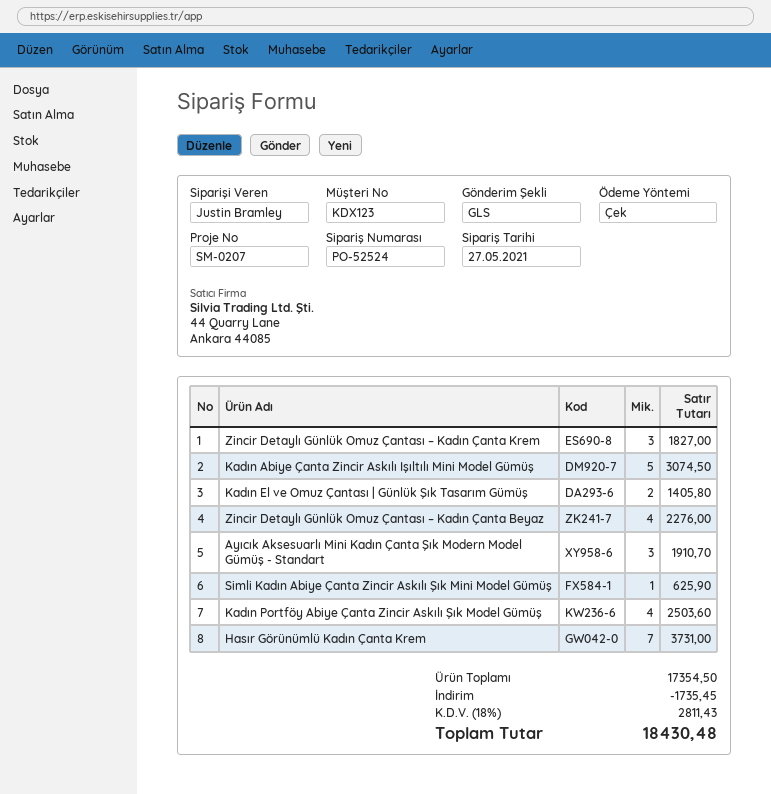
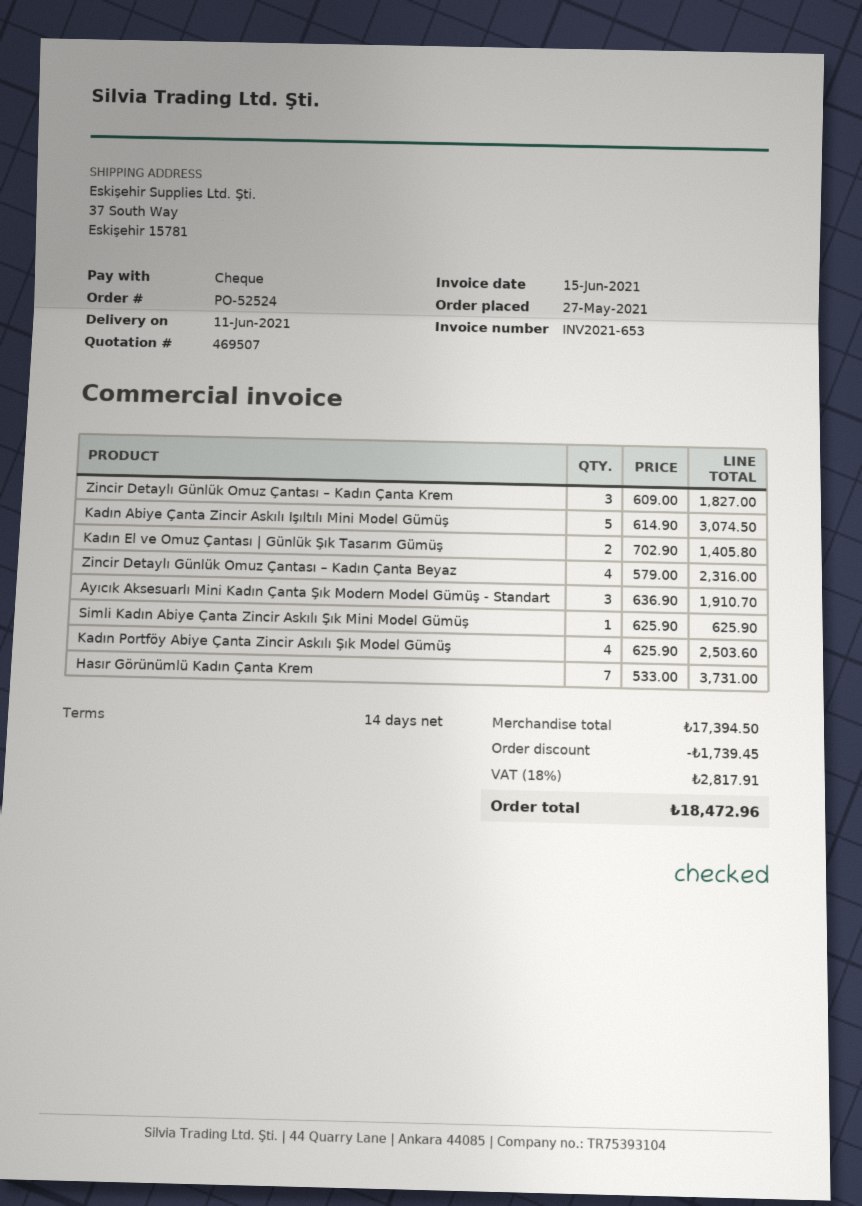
Zincir Detaylı Günlük Omuz Çantası – Kadın Çanta Beyaz: 4 for 2276.00 -> 4 for 2316.00
subtotal: 17354.50 -> 17394.50
discount: 1735.45 -> 1739.45
tax: 18% = 2811.43 -> 18% = 2817.91
total: 18430.48 -> 18472.96

